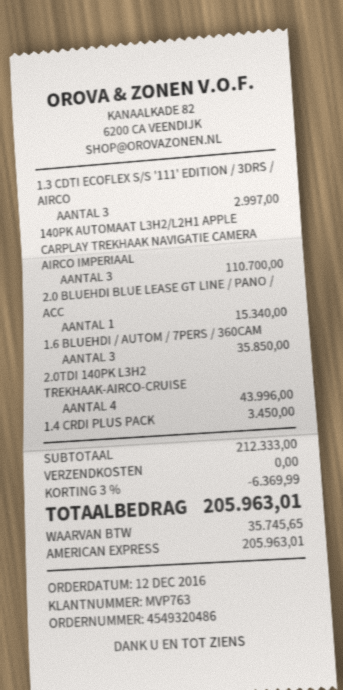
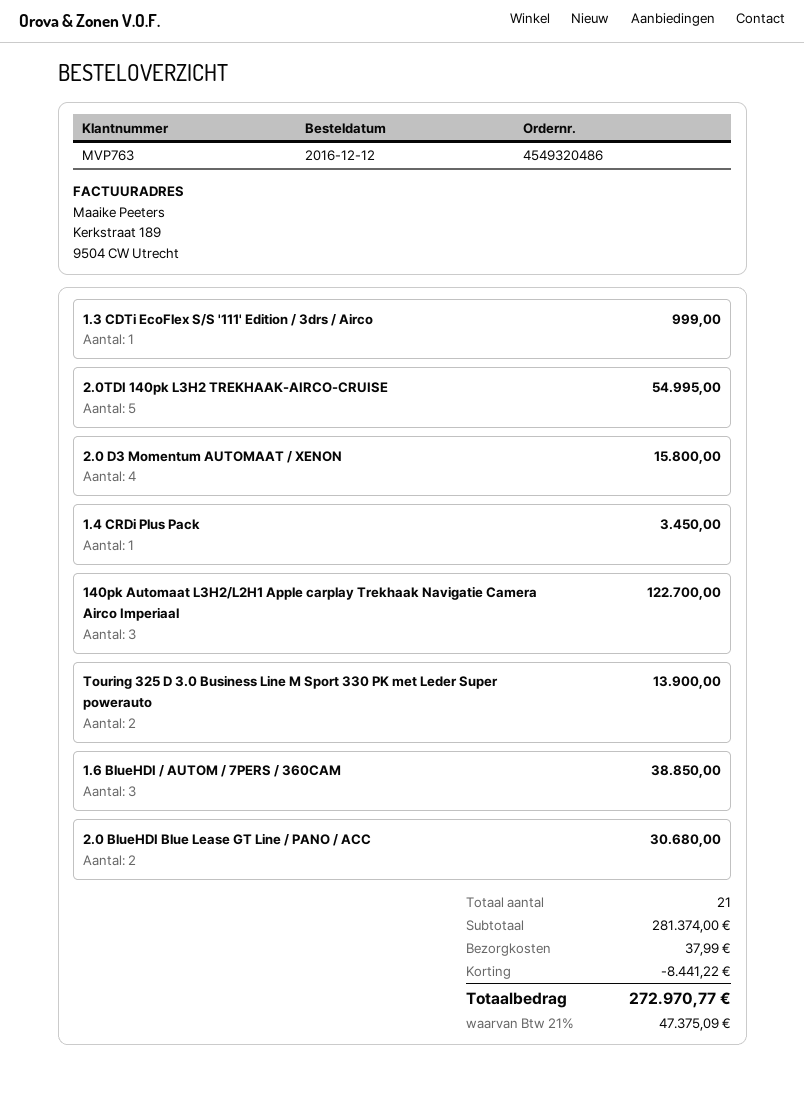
1.3 CDTI ECOFLEX S/S '111' EDITION / 3DRS / AIRCO: 3 for 2997.00 -> 1 for 999.00
140PK AUTOMAAT L3H2/L2H1 APPLE CARPLAY TREKHAAK NAVIGATIE CAMERA AIRCO IMPERIAAL: 3 for 110700.00 -> 3 for 122700.00
2.0 BLUEHDI BLUE LEASE GT LINE / PANO / ACC: 1 for 15340.00 -> 2 for 30680.00
1.6 BLUEHDI / AUTOM / 7PERS / 360CAM: 3 for 35850.00 -> 3 for 38850.00
2.0TDI 140PK L3H2 TREKHAAK-AIRCO-CRUISE: 4 for 43996.00 -> 5 for 54995.00
2.0 D3 Momentum AUTOMAAT / XENON: none -> 4 for 15800.00
Touring 325 D 3.0 Business Line M Sport 330 PK met Leder Super powerauto: none -> 2 for 13900.00
subtotal: 212333.00 -> 281374.00
discount: 6369.99 -> 8441.22
shipping: 0.00 -> 37.99
tax: 35745.65 -> 47375.09
total: 205963.01 -> 272970.77

